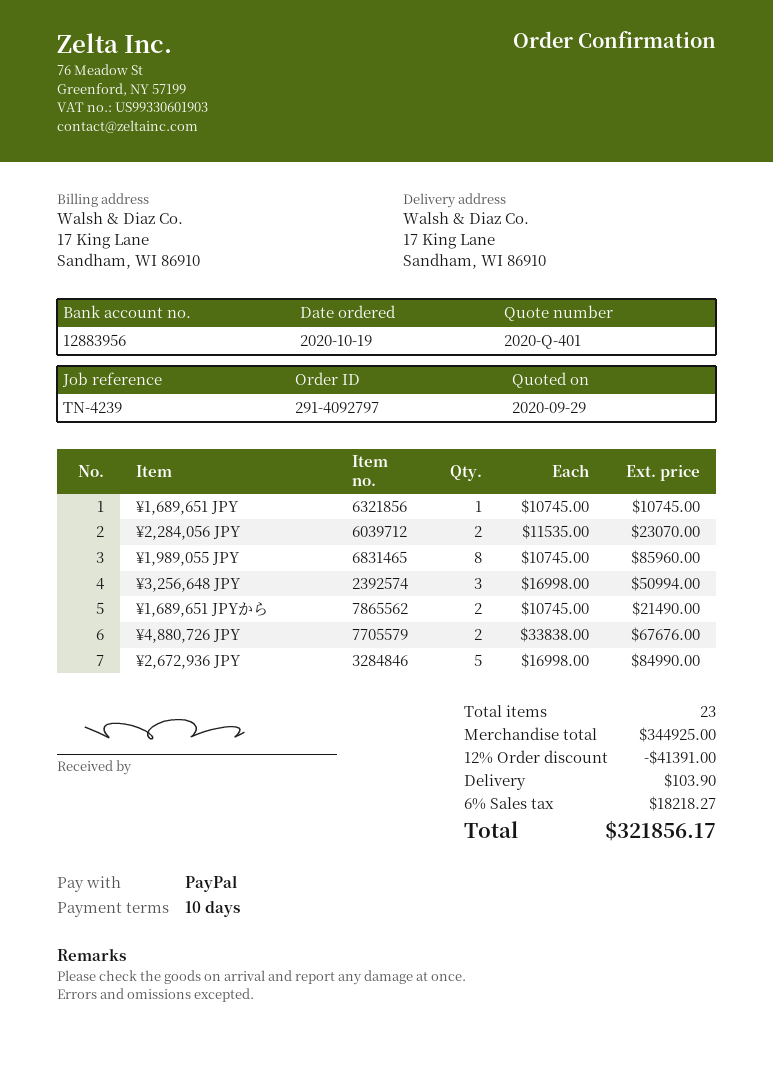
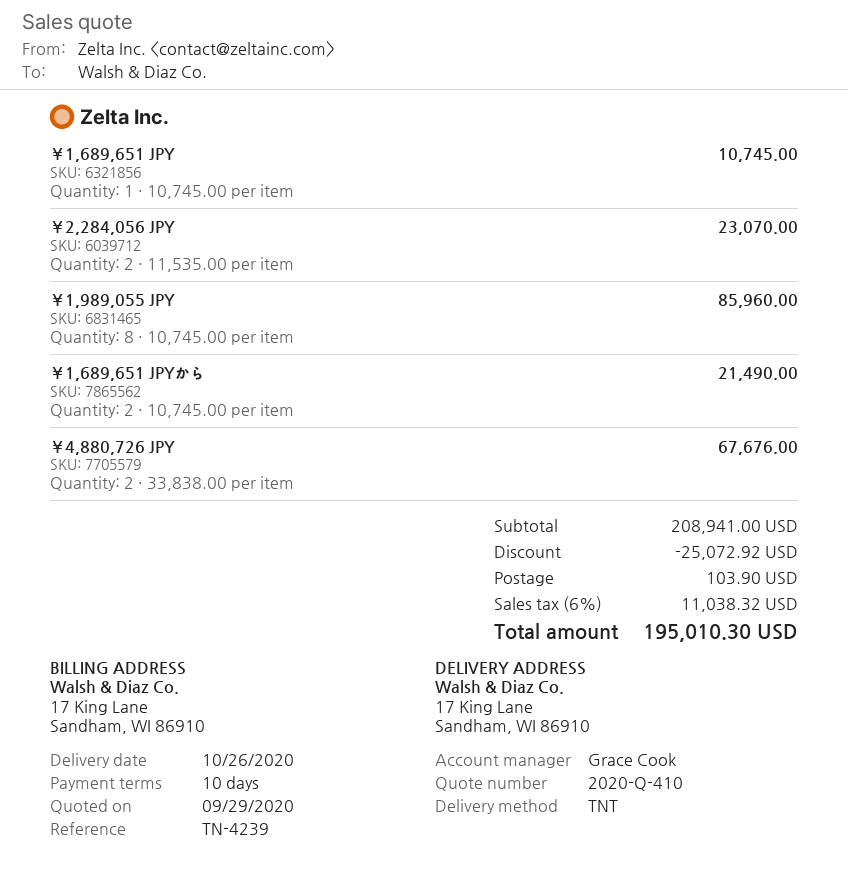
quote number: 2020-Q-401 -> 2020-Q-410
¥3,256,648 JPY: 3 x 16998.00 = 50994.00 -> none
¥2,672,936 JPY: 5 x 16998.00 = 84990.00 -> none
subtotal: 344925.00 -> 208941.00
discount: 41391.00 -> 25072.92
tax: 6% = 18218.27 -> 6% = 11038.32
total: 321856.17 -> 195010.30

